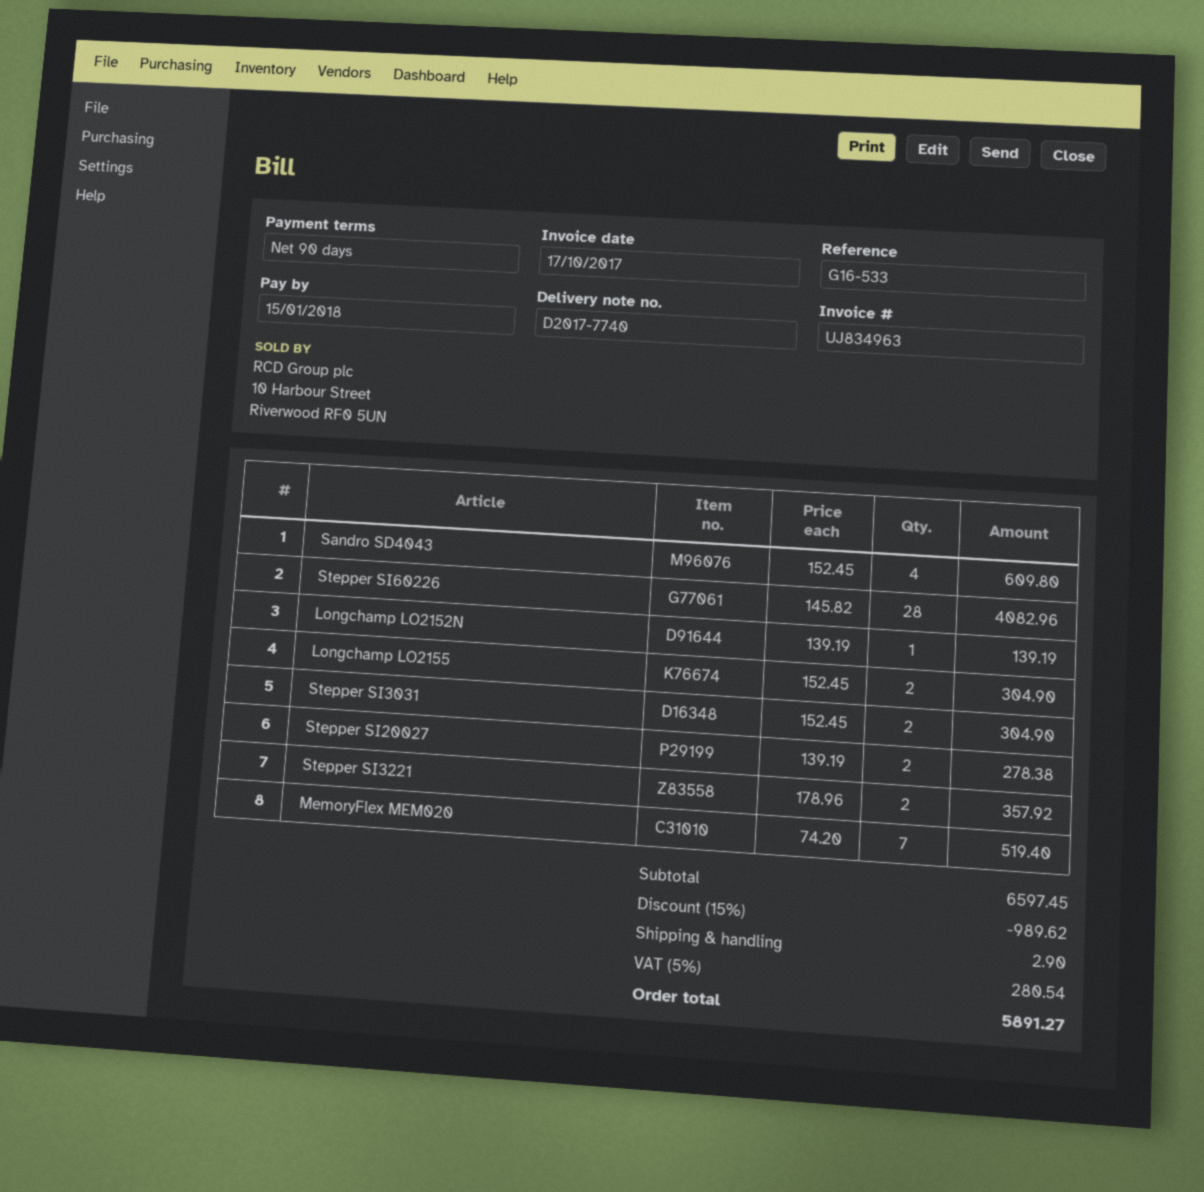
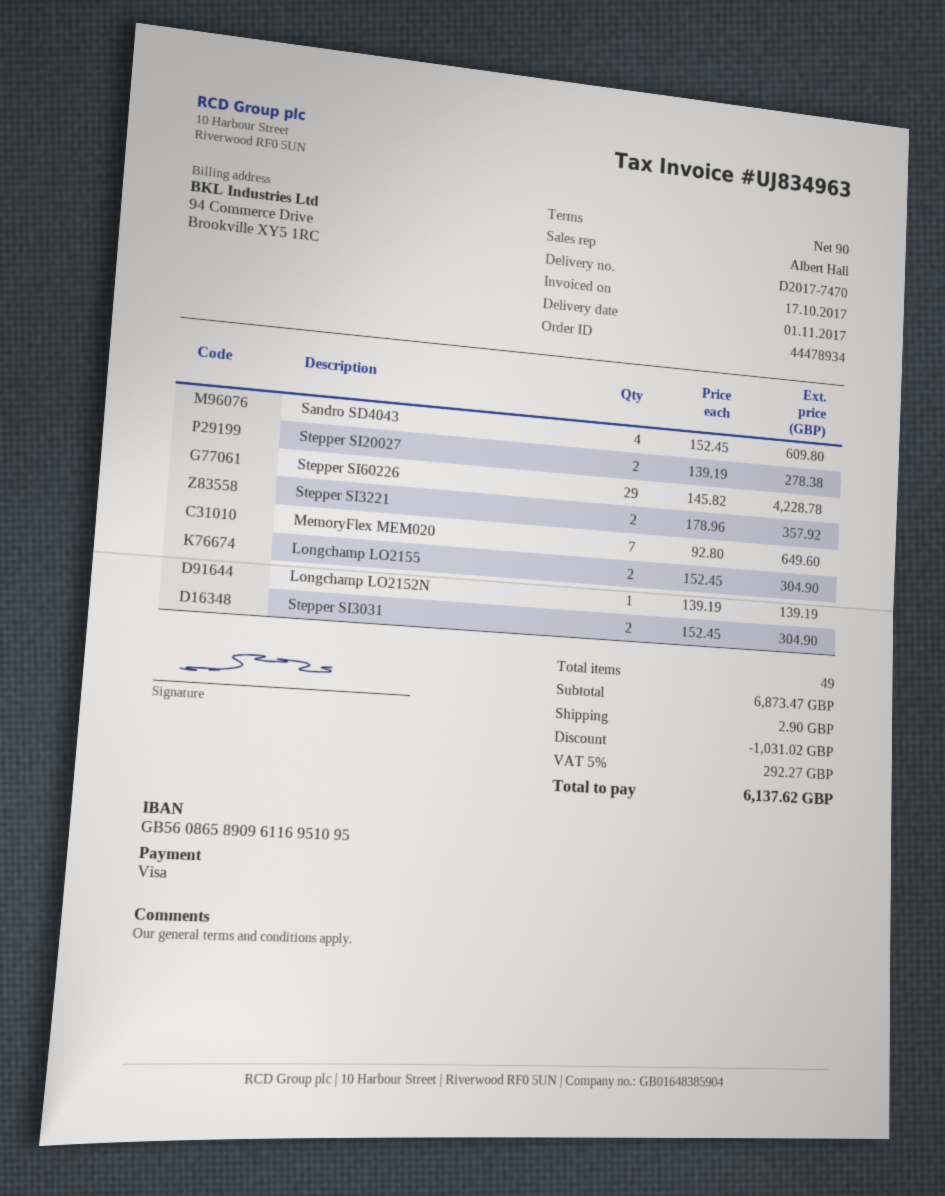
delivery note number: D2017-7740 -> D2017-7470
Stepper SI60226: 28 x 145.82 = 4082.96 -> 29 x 145.82 = 4228.78
MemoryFlex MEM020: 7 x 74.20 = 519.40 -> 7 x 92.80 = 649.60
subtotal: 6597.45 -> 6873.47
discount: 989.62 -> 1031.02
tax: 5% = 280.54 -> 5% = 292.27
total: 5891.27 -> 6137.62

